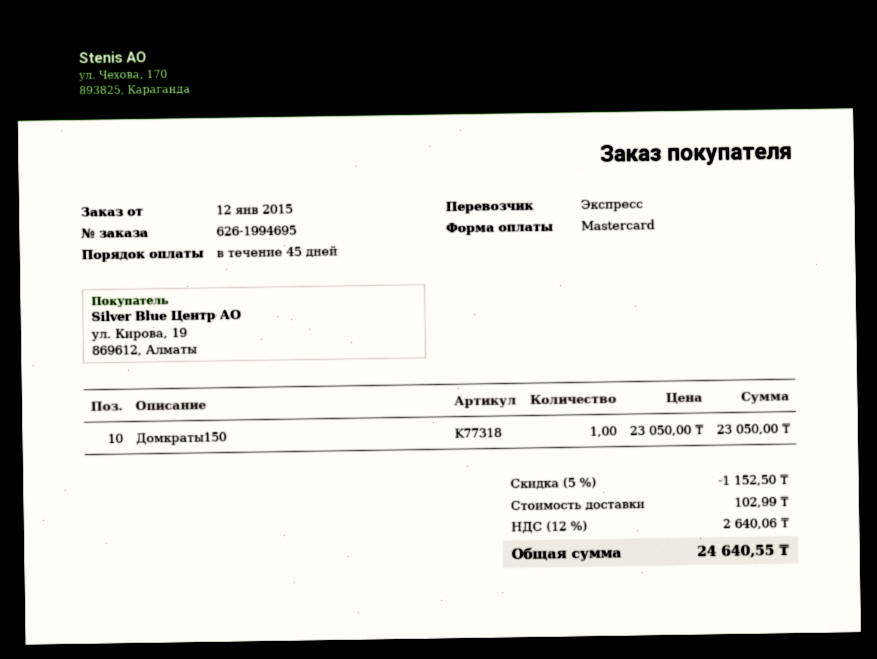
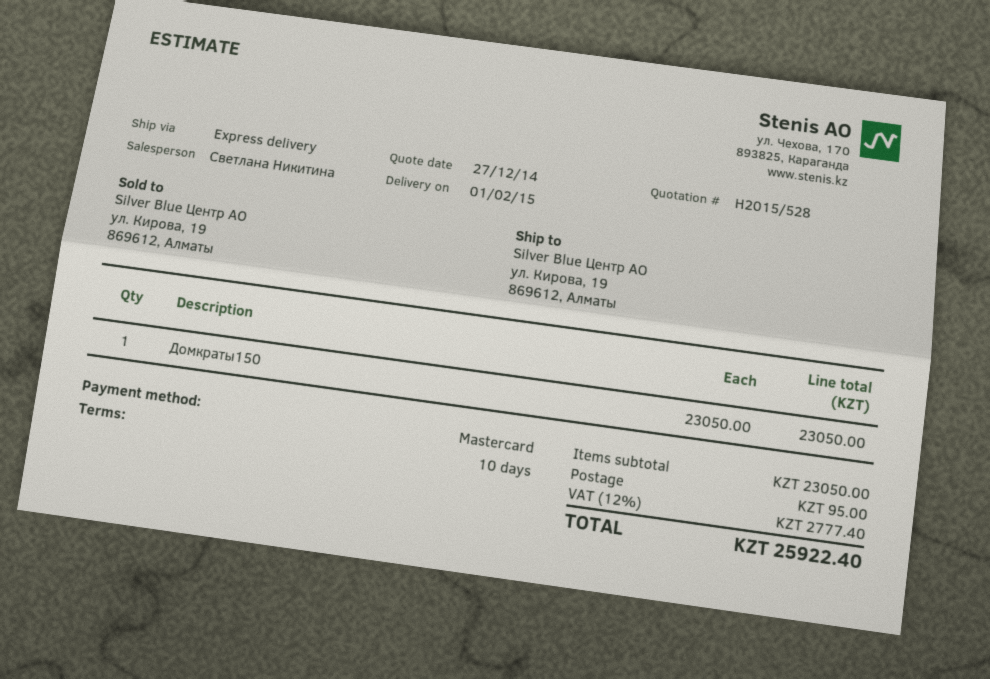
payment terms: 45 days -> 10 days
discount: 5% = 1152.50 -> none
shipping: 102.99 -> 95.00
tax: 12% = 2640.06 -> 12% = 2777.40
total: 24640.55 -> 25922.40

